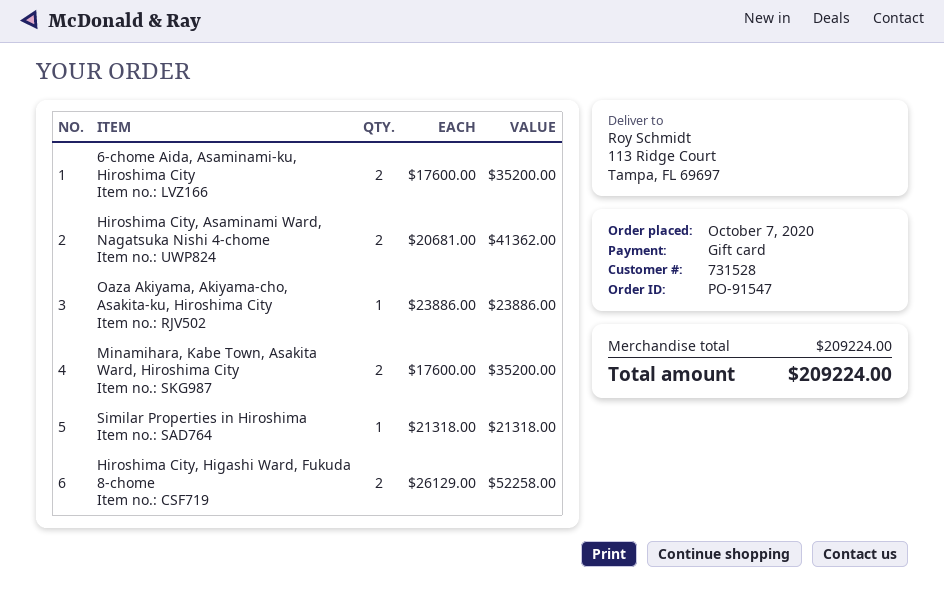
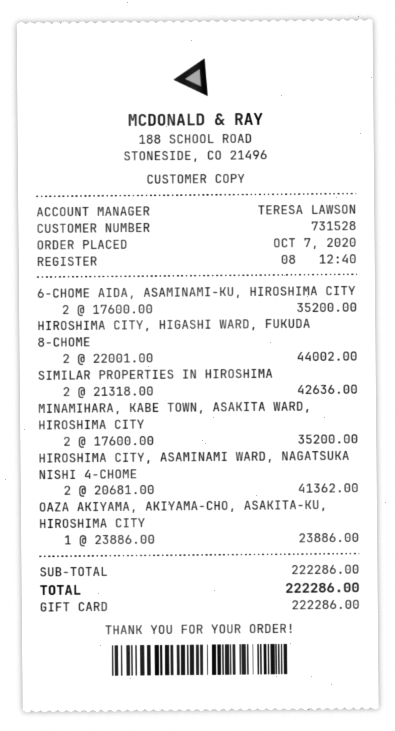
Similar Properties in Hiroshima: 1 x 21318.00 = 21318.00 -> 2 x 21318.00 = 42636.00
Hiroshima City, Higashi Ward, Fukuda 8-chome: 2 x 26129.00 = 52258.00 -> 2 x 22001.00 = 44002.00
subtotal: 209224.00 -> 222286.00
total: 209224.00 -> 222286.00

